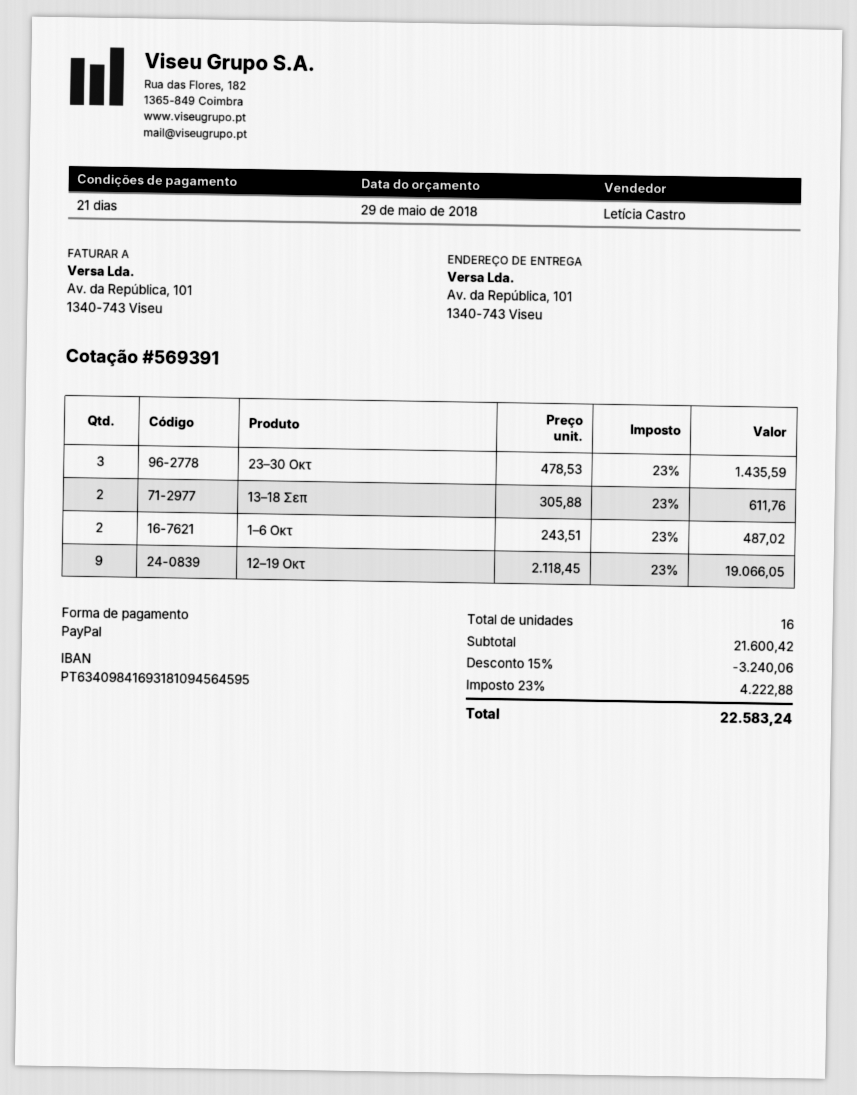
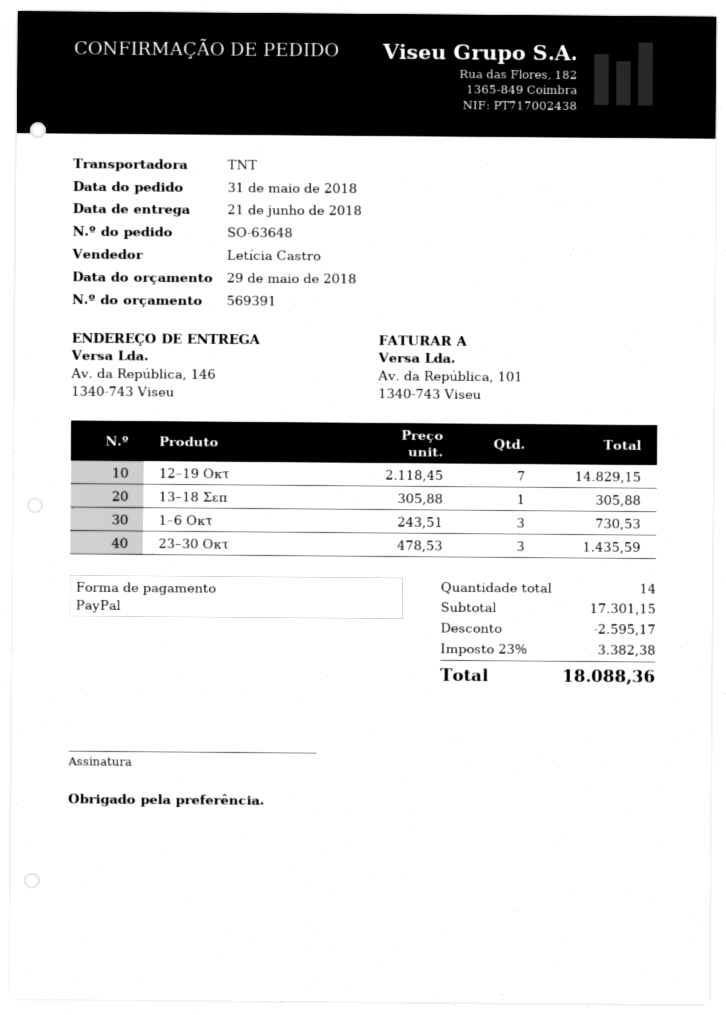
ship to: Av. da República, 101, 1340-743 Viseu -> Av. da República, 146, 1340-743 Viseu
13–18 Σεπ: 2 x 305.88 = 611.76 -> 1 x 305.88 = 305.88
1–6 Οκτ: 2 x 243.51 = 487.02 -> 3 x 243.51 = 730.53
12–19 Οκτ: 9 x 2118.45 = 19066.05 -> 7 x 2118.45 = 14829.15
total quantity: 16 -> 14
subtotal: 21600.42 -> 17301.15
discount: 3240.06 -> 2595.17
tax: 23% = 4222.88 -> 23% = 3382.38
total: 22583.24 -> 18088.36

